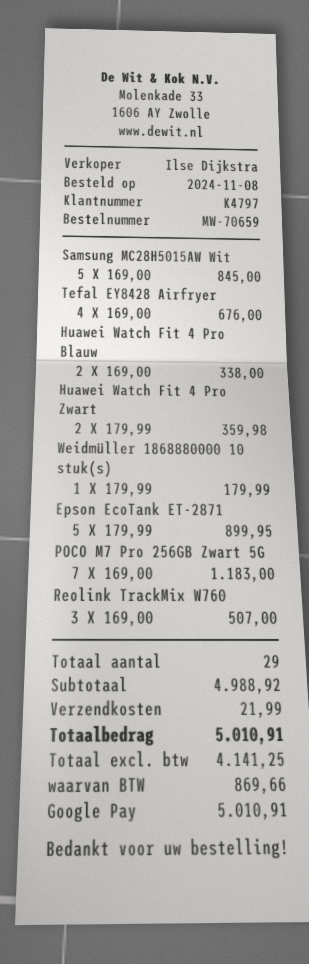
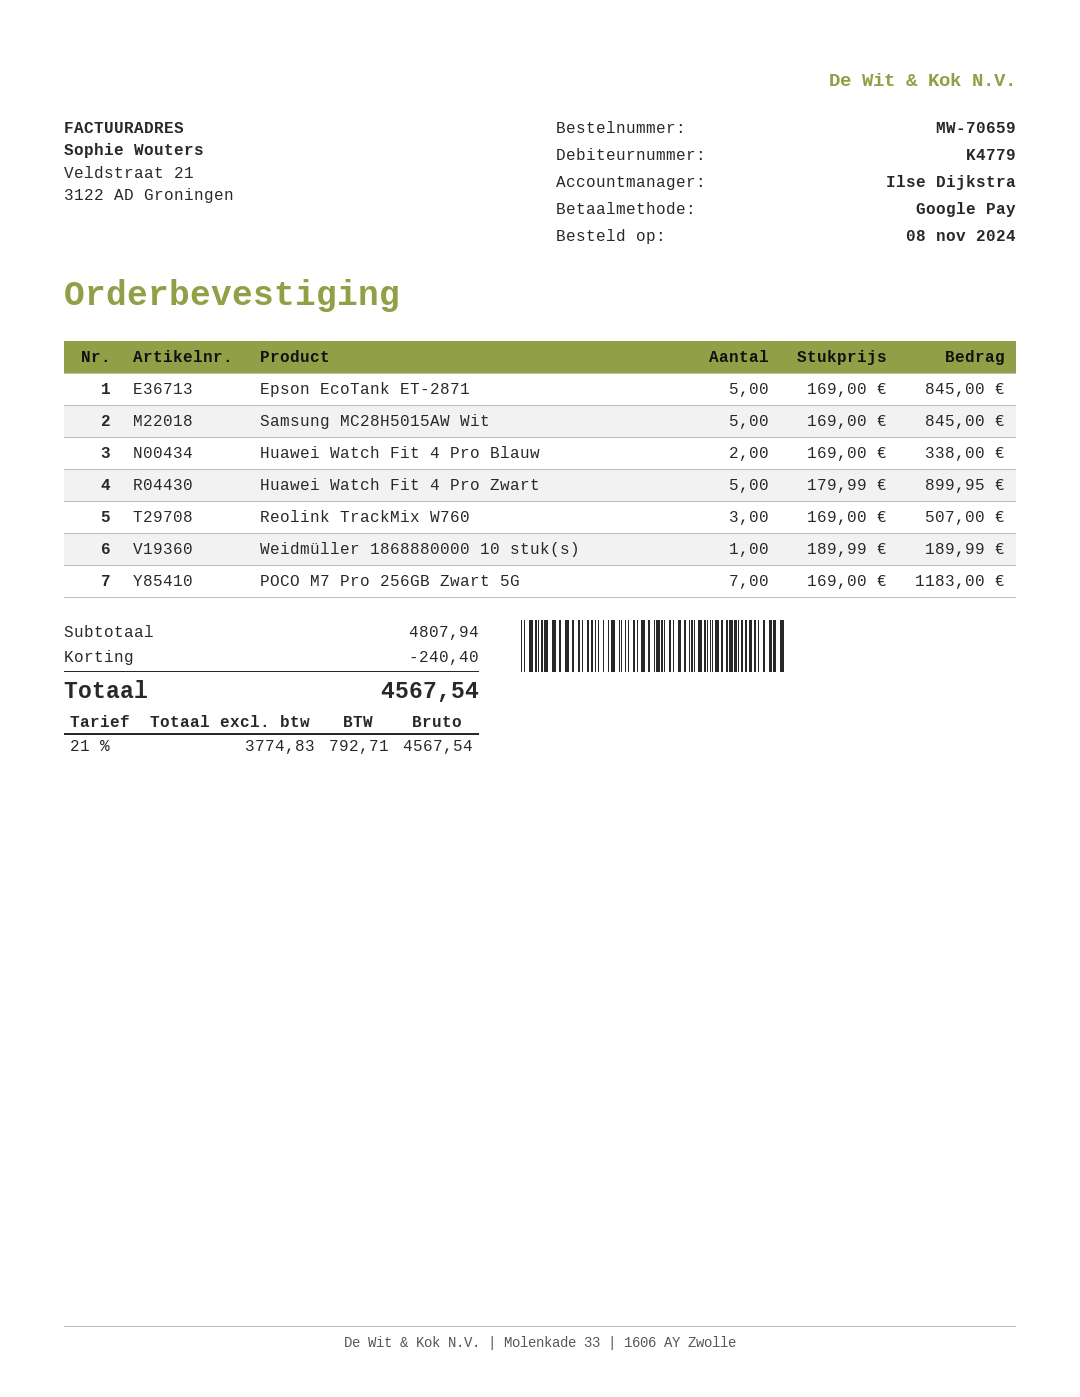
customer number: K4797 -> K4779
Tefal EY8428 Airfryer: 4 x 169.00 = 676.00 -> none
Huawei Watch Fit 4 Pro Zwart: 2 x 179.99 = 359.98 -> 5 x 179.99 = 899.95
Weidmüller 1868880000 10 stuk(s): 1 x 179.99 = 179.99 -> 1 x 189.99 = 189.99
Epson EcoTank ET-2871: 5 x 179.99 = 899.95 -> 5 x 169.00 = 845.00
subtotal: 4988.92 -> 4807.94
discount: none -> 240.40
shipping: 21.99 -> none
net: 4141.25 -> 3774.83
tax: 869.66 -> 792.71
total: 5010.91 -> 4567.54

